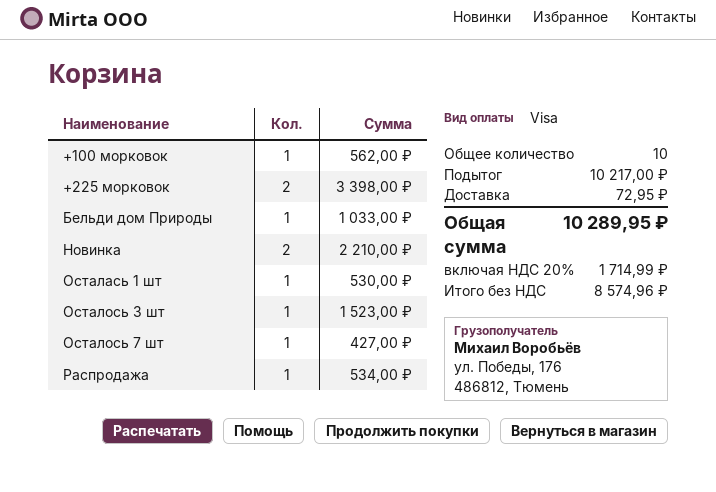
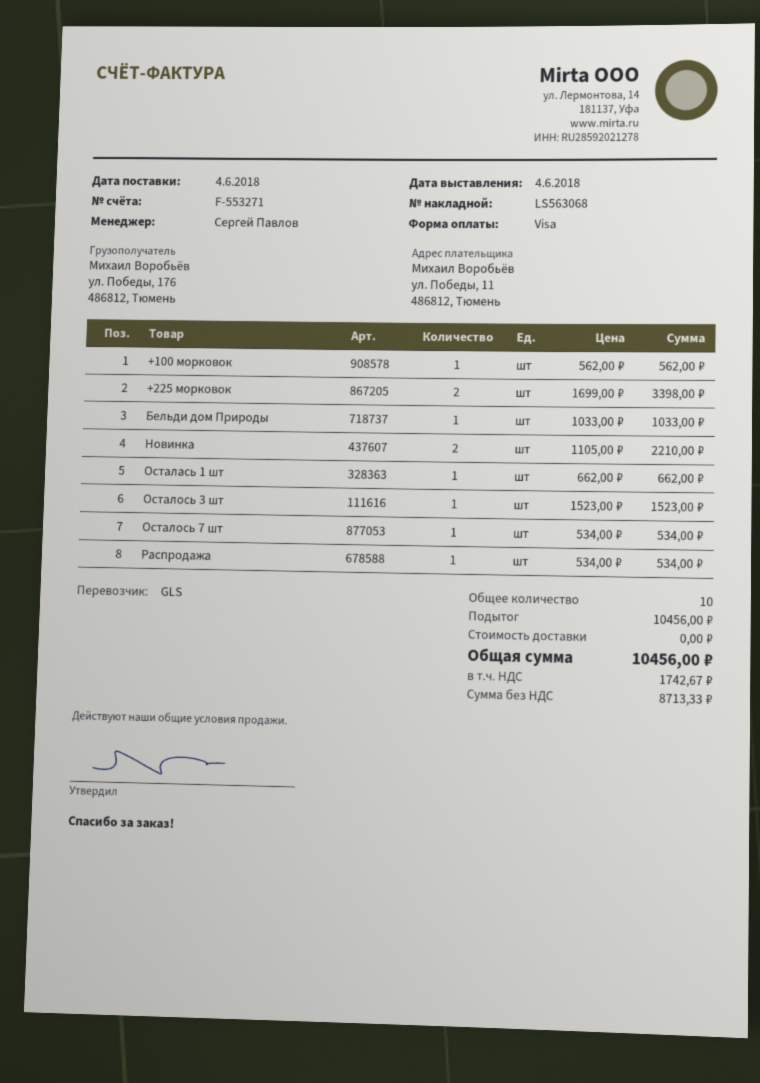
Осталась 1 шт: 1 for 530.00 -> 1 for 662.00
Осталось 7 шт: 1 for 427.00 -> 1 for 534.00
subtotal: 10217.00 -> 10456.00
shipping: 72.95 -> 0.00
net: 8574.96 -> 8713.33
tax: 1714.99 -> 1742.67
total: 10289.95 -> 10456.00

